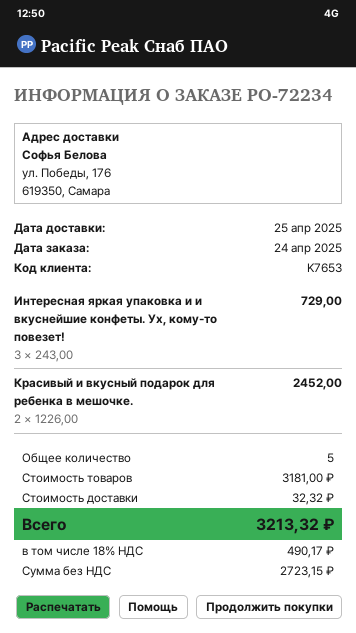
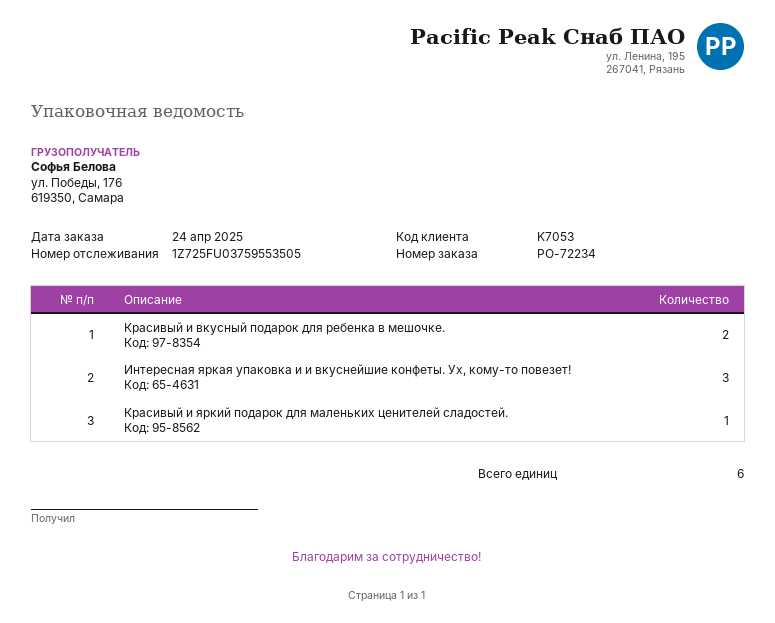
customer number: K7653 -> K7053
Красивый и яркий подарок для маленьких ценителей сладостей.: none -> 1
total quantity: 5 -> 6

